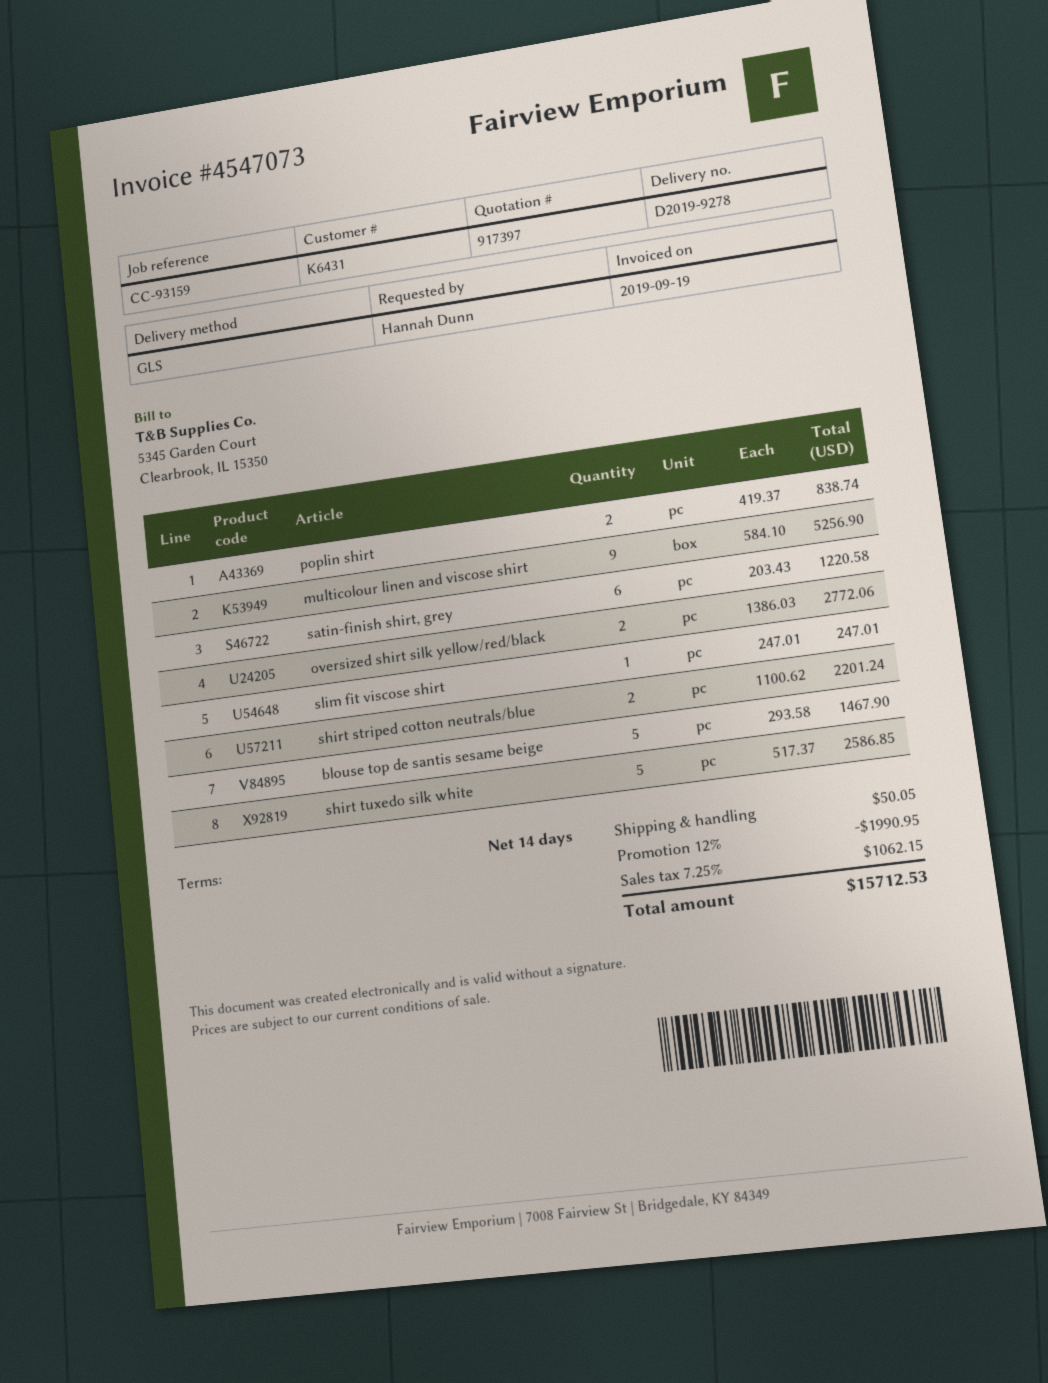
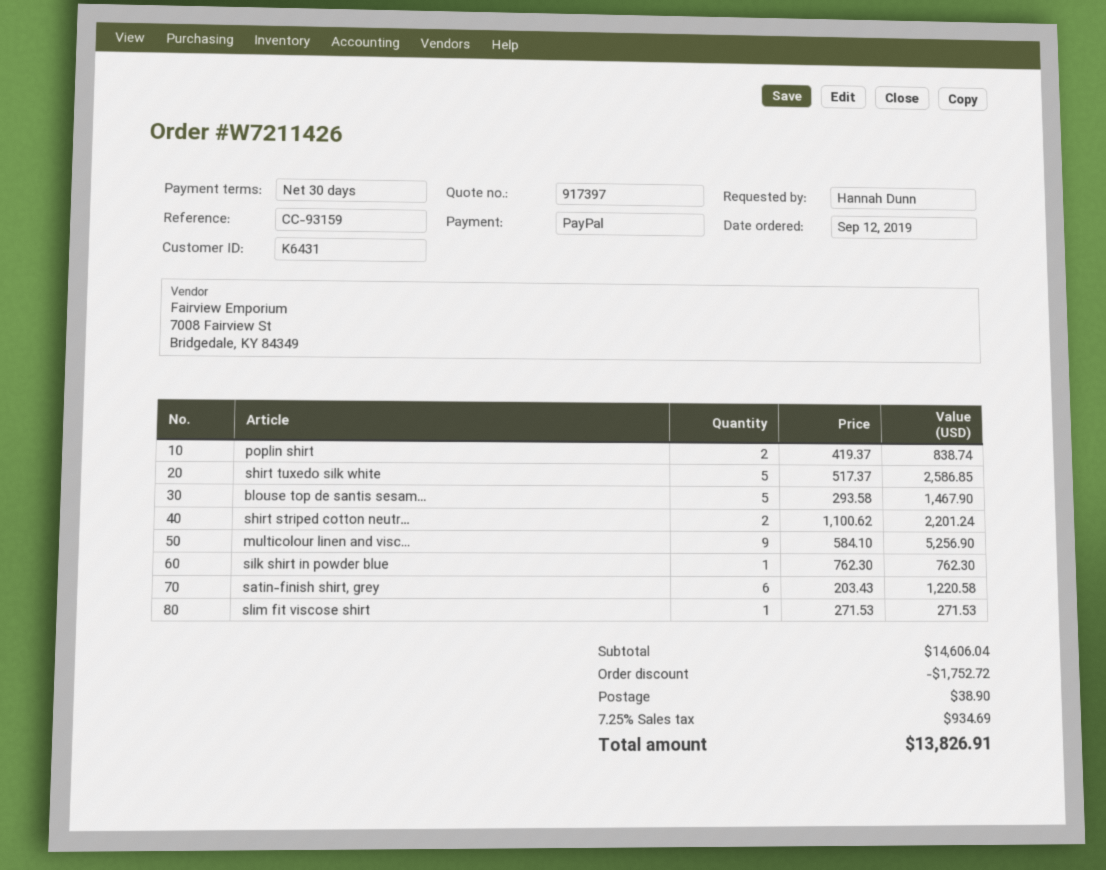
payment terms: 14 days -> 30 days
oversized shirt silk yellow/red/black: 2 x 1386.03 = 2772.06 -> none
slim fit viscose shirt: 1 x 247.01 = 247.01 -> 1 x 271.53 = 271.53
silk shirt in powder blue: none -> 1 x 762.30 = 762.30
discount: 1990.95 -> 1752.72
shipping: 50.05 -> 38.90
tax: 7.25% = 1062.15 -> 7.25% = 934.69
total: 15712.53 -> 13826.91

